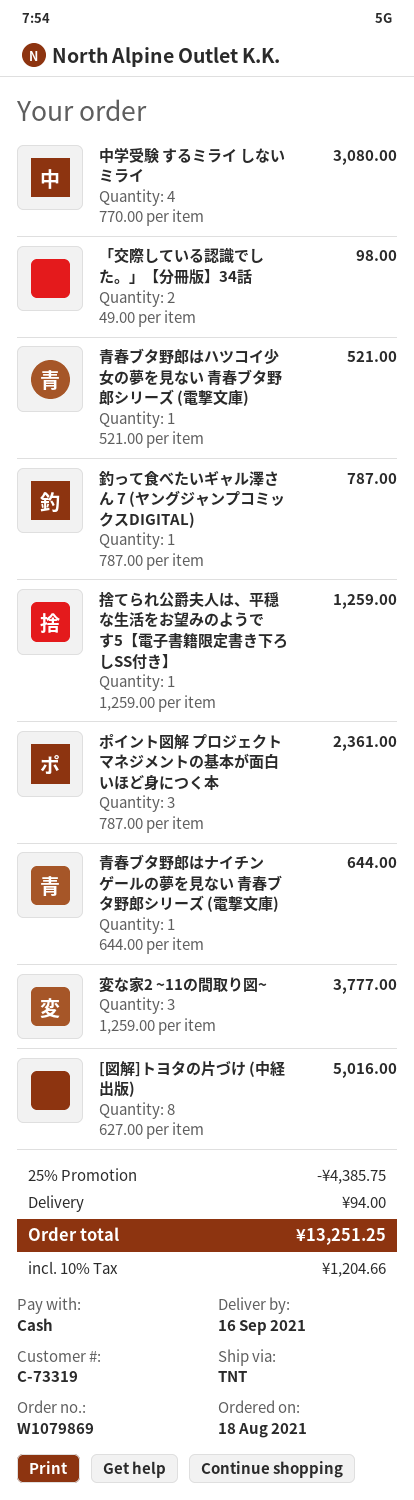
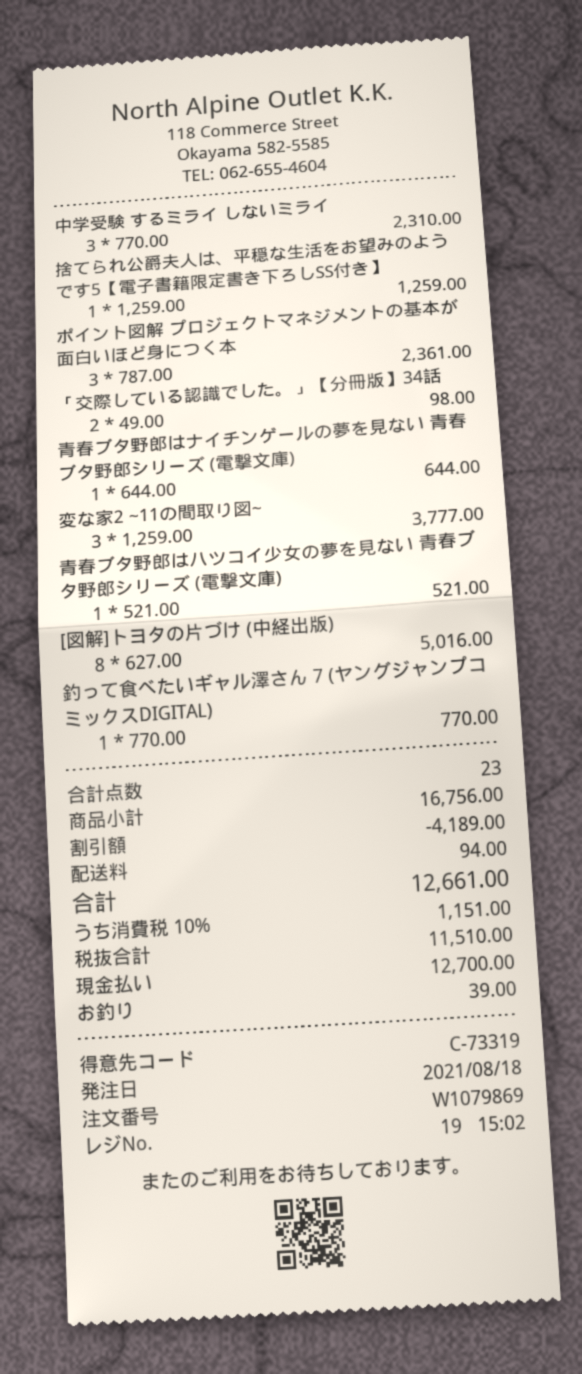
中学受験 するミライ しないミライ: 4 x 770.00 = 3080.00 -> 3 x 770.00 = 2310.00
釣って食べたいギャル澤さん 7 (ヤングジャンプコミックスDIGITAL): 1 x 787.00 = 787.00 -> 1 x 770.00 = 770.00
discount: 4385.75 -> 4189.00
tax: 10% = 1204.66 -> 10% = 1151.00
total: 13251.25 -> 12661.00

